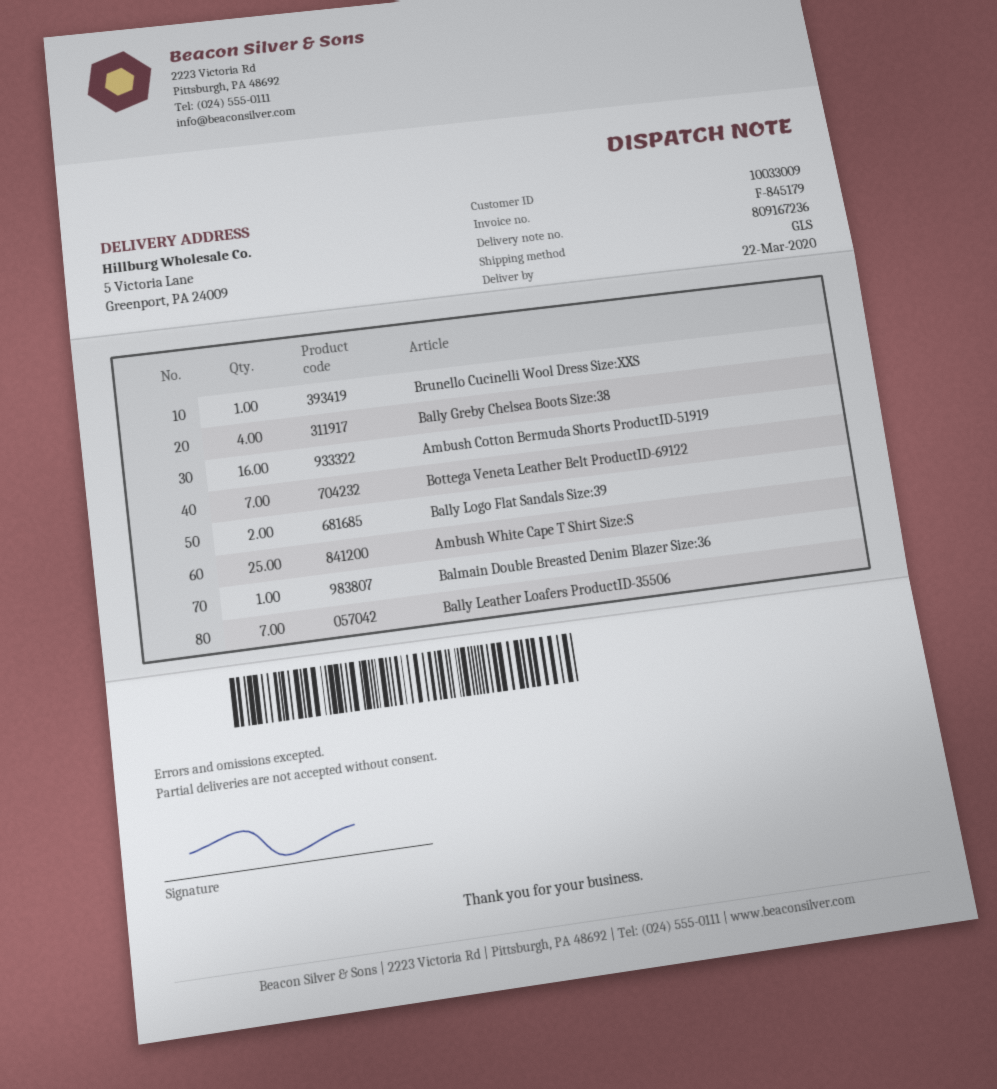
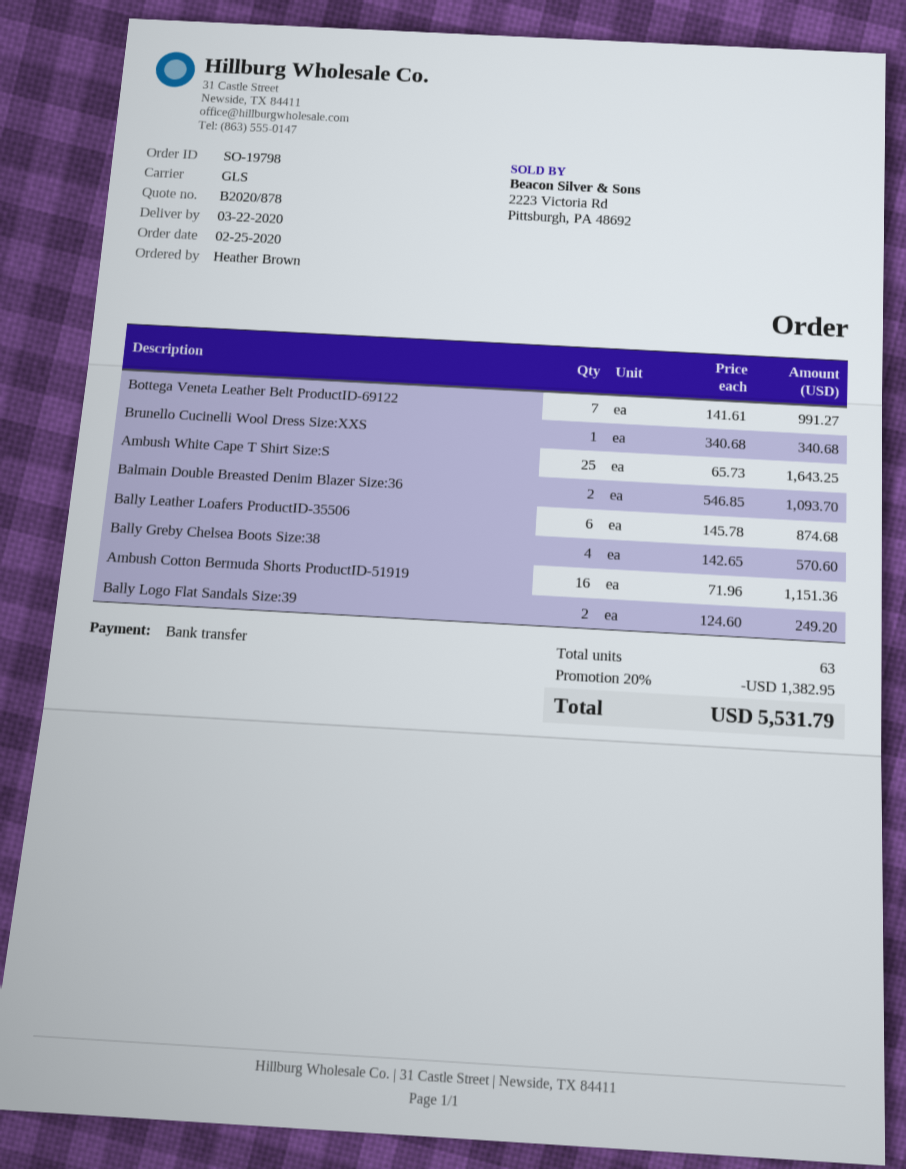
Balmain Double Breasted Denim Blazer Size:36: 1 -> 2
Bally Leather Loafers ProductID-35506: 7 -> 6

